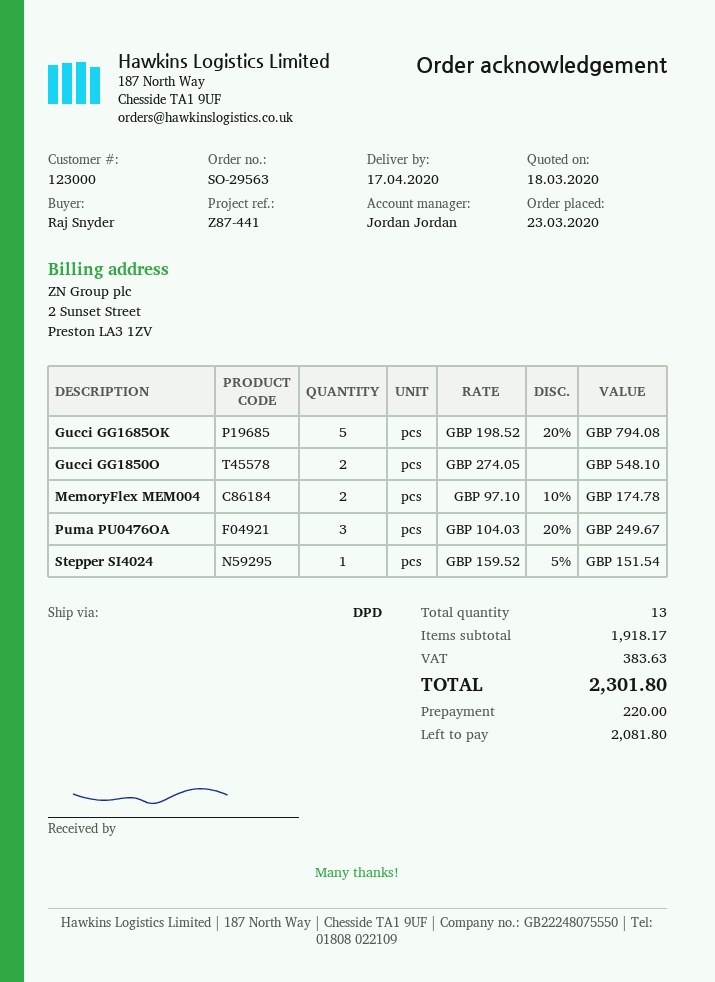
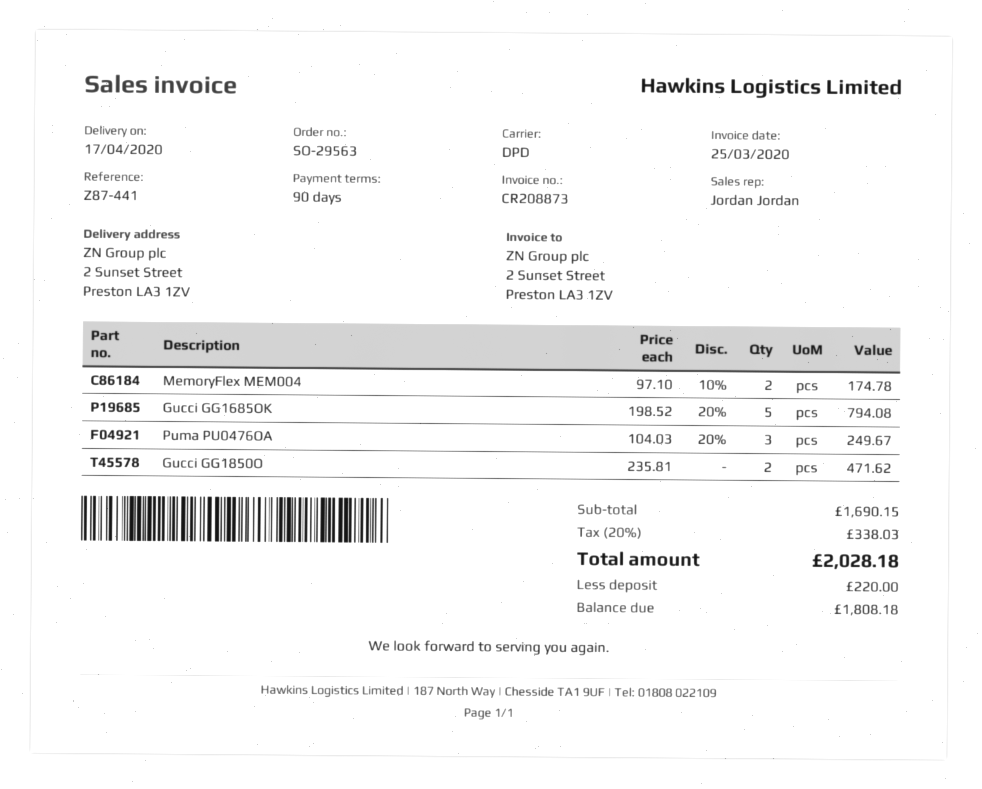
Gucci GG1850O: 2 x 274.05 = 548.10 -> 2 x 235.81 = 471.62
Stepper SI4024: 1 x 159.52 - 5% = 151.54 -> none
subtotal: 1918.17 -> 1690.15
tax: 383.63 -> 338.03
total: 2301.80 -> 2028.18
balance: 2081.80 -> 1808.18

